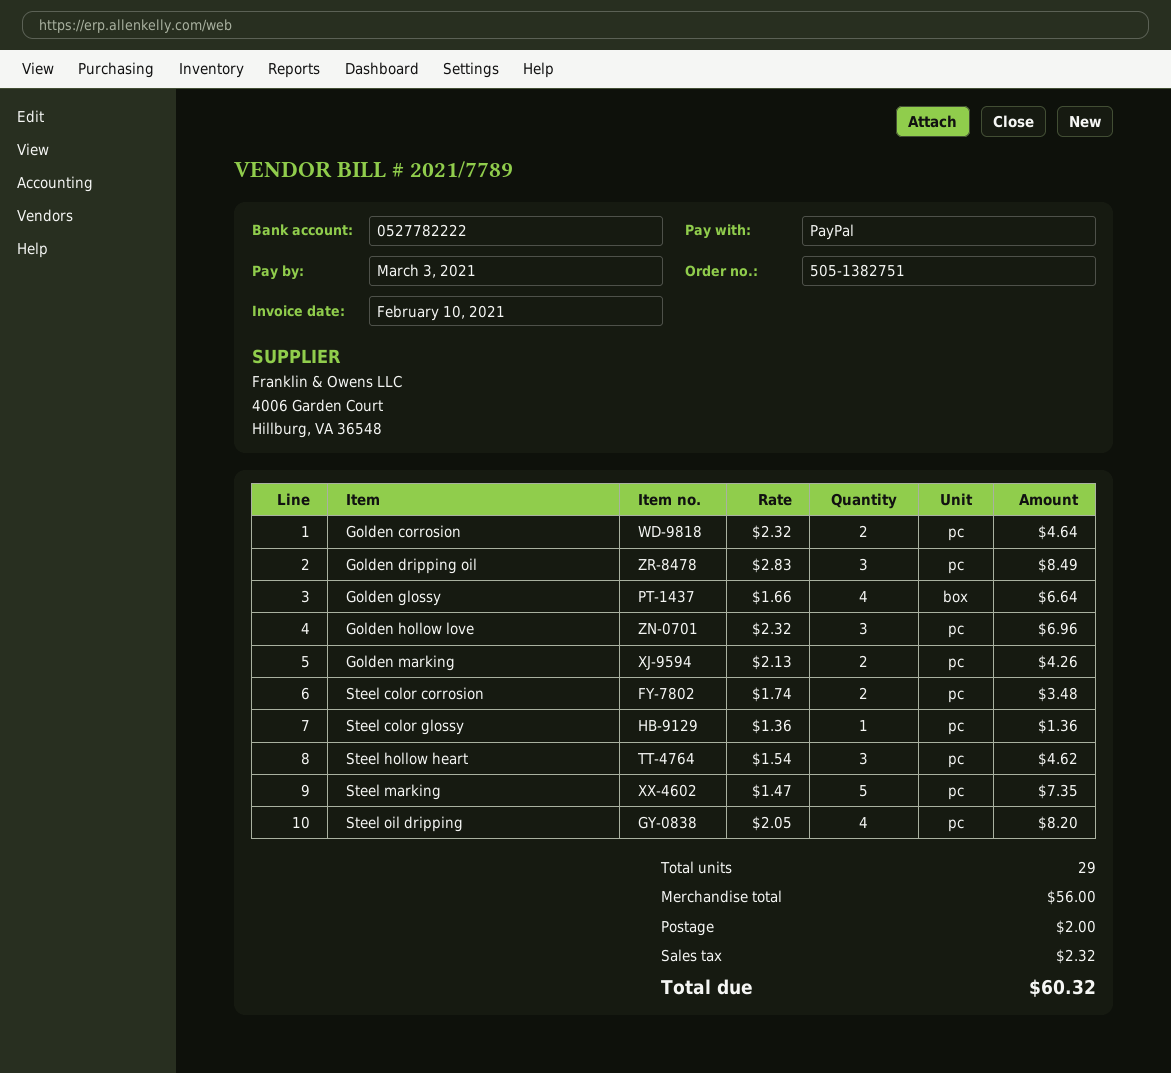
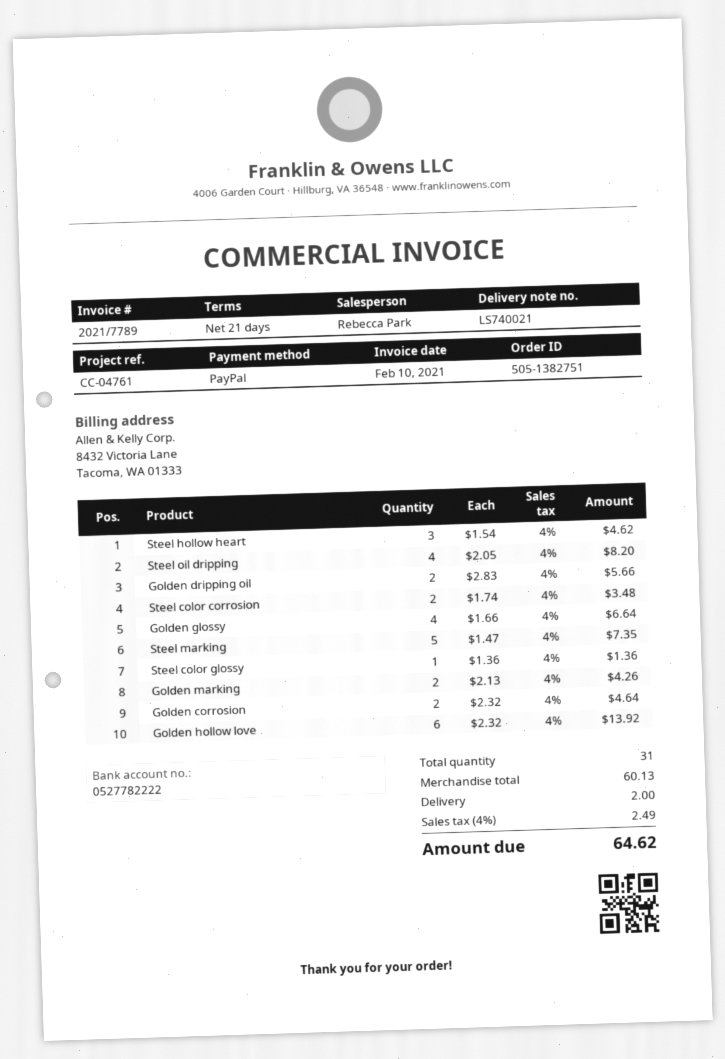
Golden dripping oil: 3 x 2.83 = 8.49 -> 2 x 2.83 = 5.66
Golden hollow love: 3 x 2.32 = 6.96 -> 6 x 2.32 = 13.92
total quantity: 29 -> 31
subtotal: 56.00 -> 60.13
tax: 2.32 -> 2.49
total: 60.32 -> 64.62

